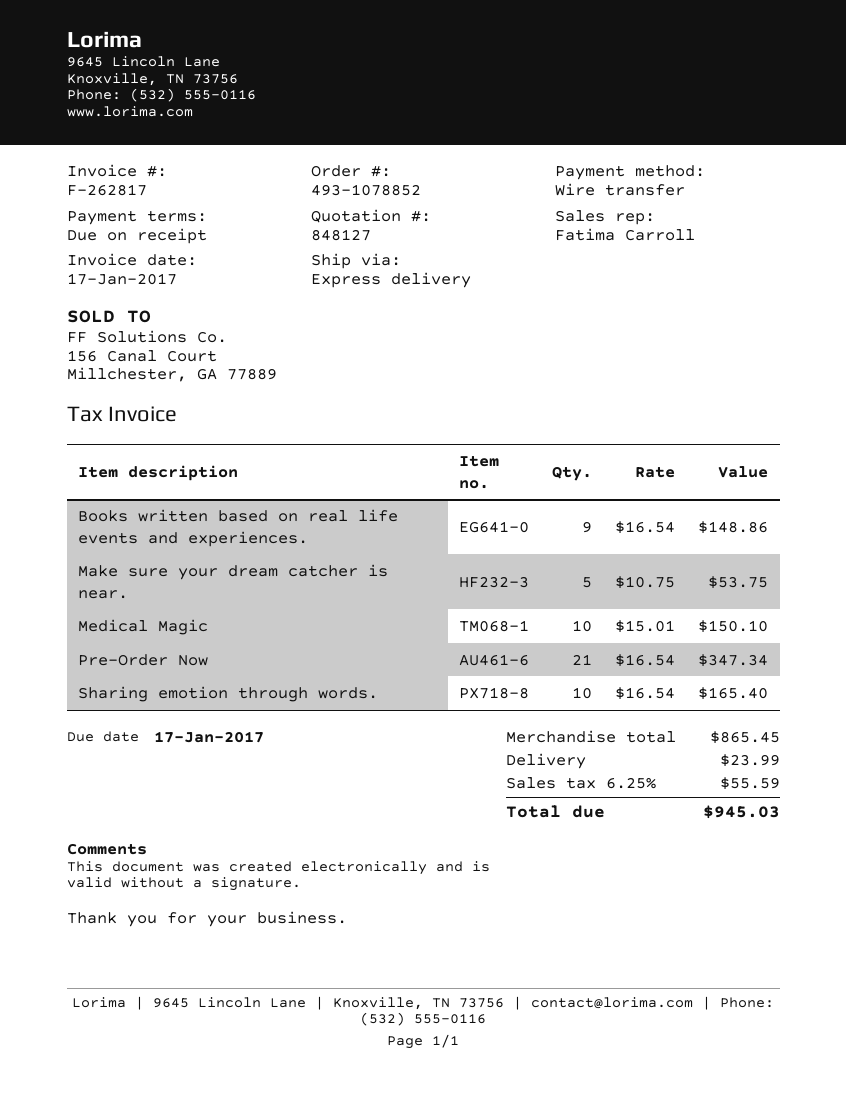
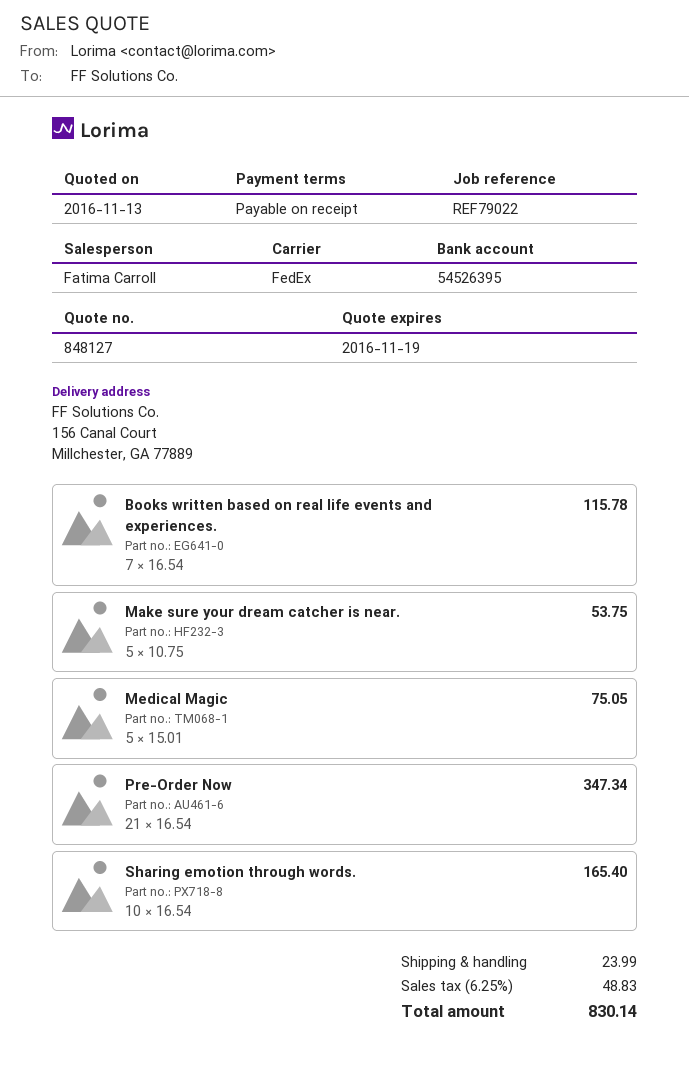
shipping method: express -> FedEx
Books written based on real life events and experiences.: 9 x 16.54 = 148.86 -> 7 x 16.54 = 115.78
Medical Magic: 10 x 15.01 = 150.10 -> 5 x 15.01 = 75.05
tax: 6.25% = 55.59 -> 6.25% = 48.83
total: 945.03 -> 830.14

